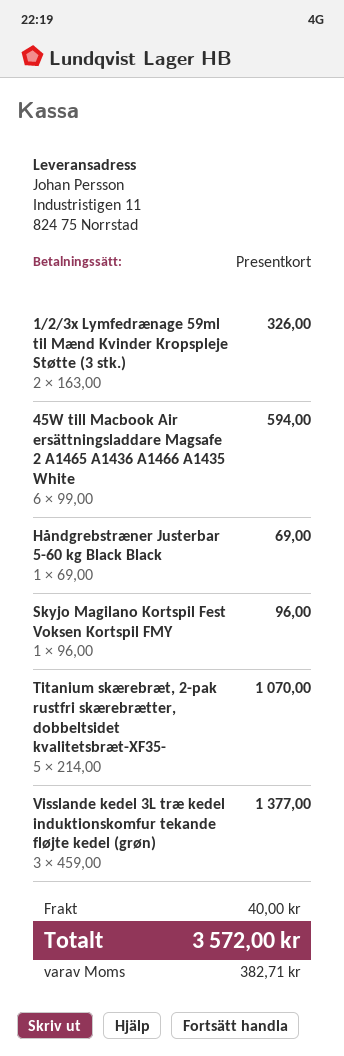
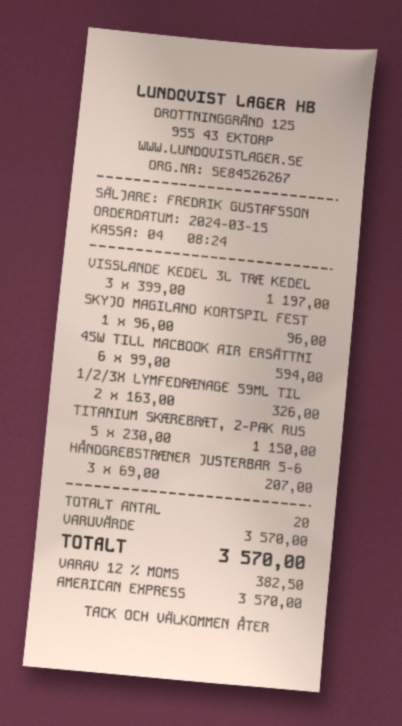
payment method: gift card -> American Express
Håndgrebstræner Justerbar 5-60 kg Black Black: 1 x 69.00 = 69.00 -> 3 x 69.00 = 207.00
Titanium skærebræt, 2-pak rustfri skærebrætter, dobbeltsidet kvalitetsbræt-XF35-: 5 x 214.00 = 1070.00 -> 5 x 230.00 = 1150.00
Visslande kedel 3L træ kedel induktionskomfur tekande fløjte kedel (grøn): 3 x 459.00 = 1377.00 -> 3 x 399.00 = 1197.00
shipping: 40.00 -> none
tax: 382.71 -> 382.50
total: 3572.00 -> 3570.00

